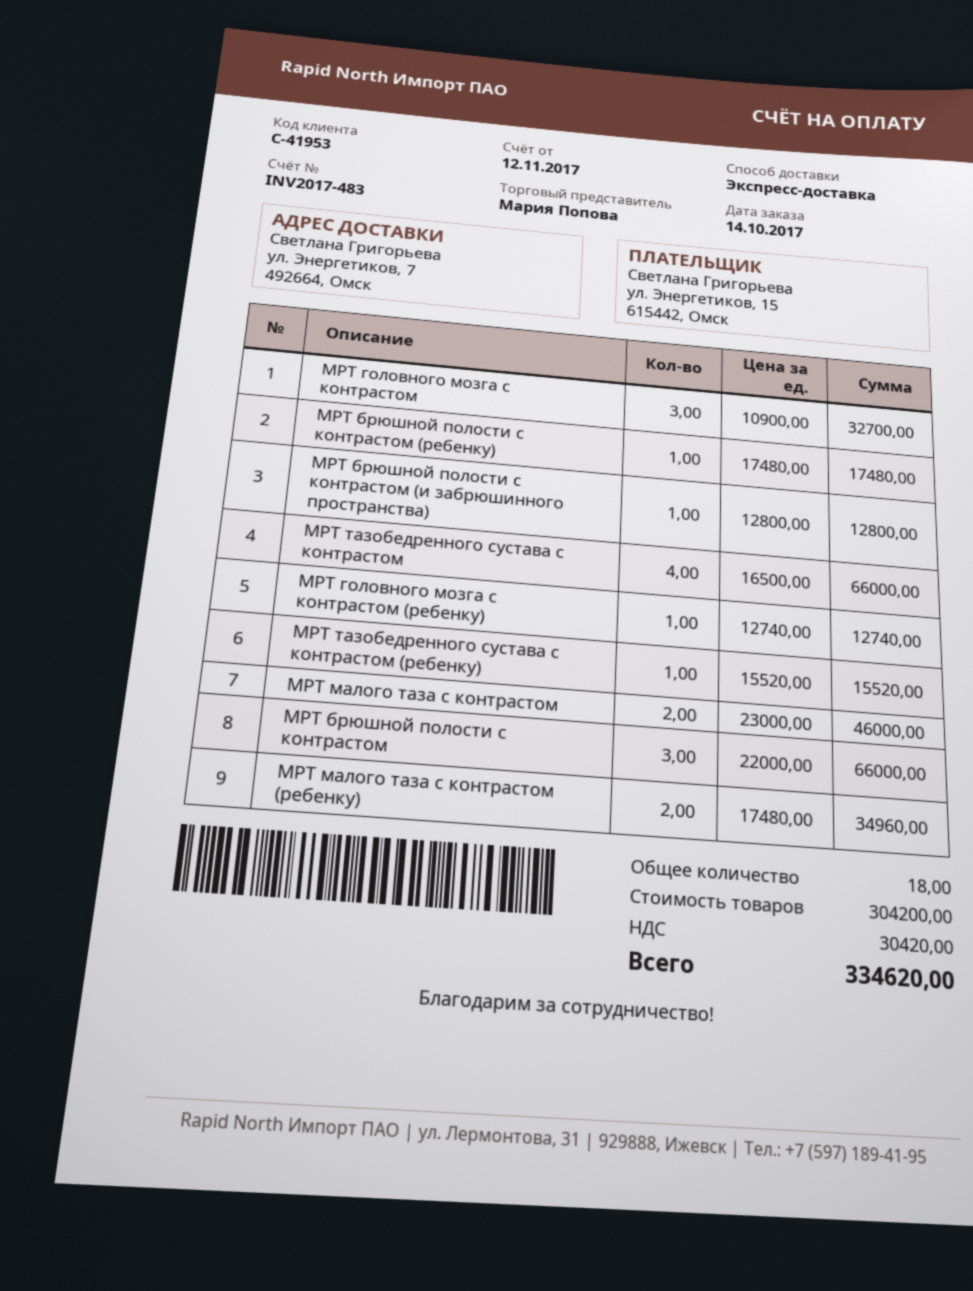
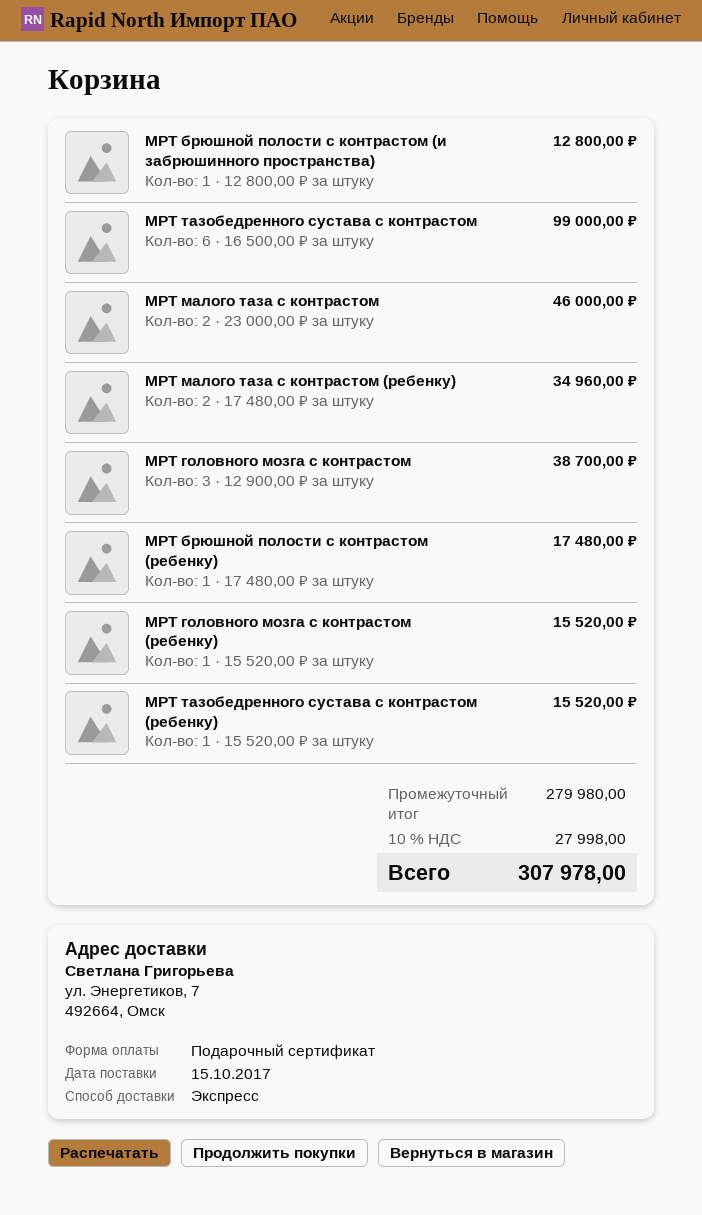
МРТ головного мозга с контрастом: 3 x 10900.00 = 32700.00 -> 3 x 12900.00 = 38700.00
МРТ тазобедренного сустава с контрастом: 4 x 16500.00 = 66000.00 -> 6 x 16500.00 = 99000.00
МРТ головного мозга с контрастом (ребенку): 1 x 12740.00 = 12740.00 -> 1 x 15520.00 = 15520.00
МРТ брюшной полости с контрастом: 3 x 22000.00 = 66000.00 -> none
subtotal: 304200.00 -> 279980.00
tax: 30420.00 -> 27998.00
total: 334620.00 -> 307978.00

